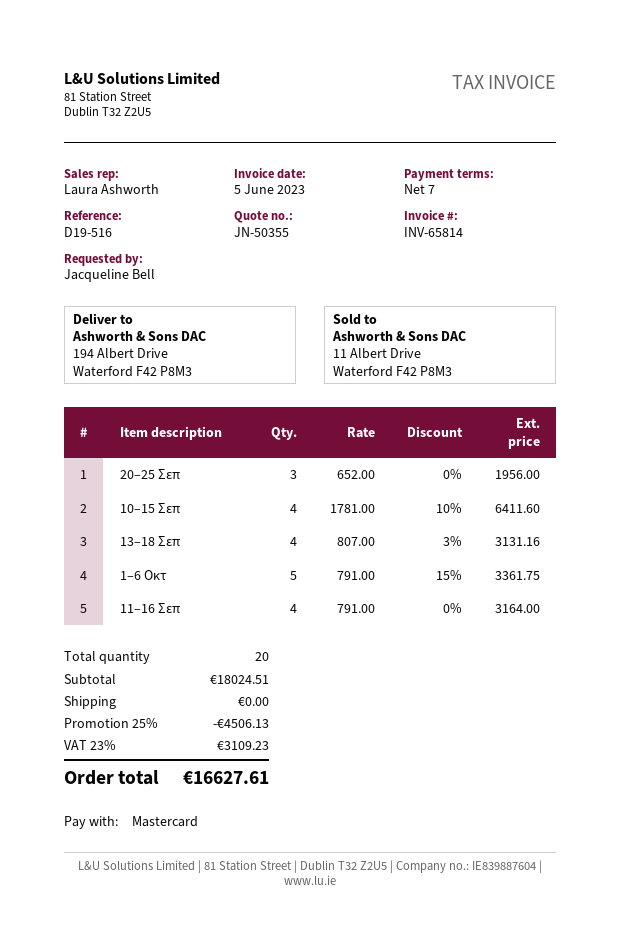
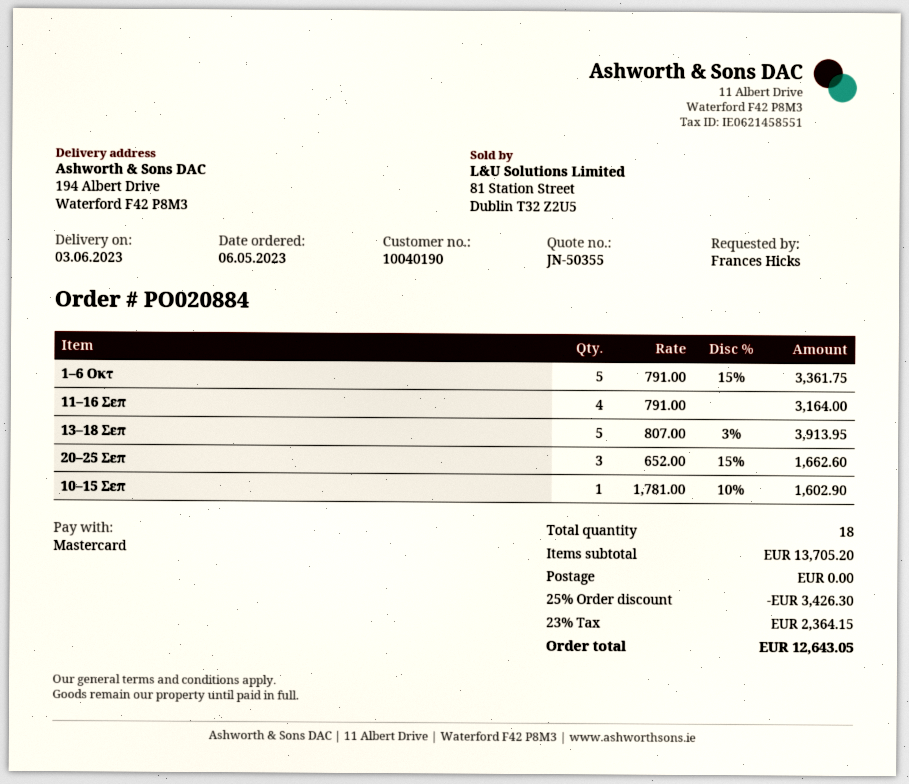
ordered by: Jacqueline Bell -> Frances Hicks
20–25 Σεπ: 3 x 652.00 = 1956.00 -> 3 x 652.00 - 15% = 1662.60
10–15 Σεπ: 4 x 1781.00 - 10% = 6411.60 -> 1 x 1781.00 - 10% = 1602.90
13–18 Σεπ: 4 x 807.00 - 3% = 3131.16 -> 5 x 807.00 - 3% = 3913.95
total quantity: 20 -> 18
subtotal: 18024.51 -> 13705.20
discount: 25% = 4506.13 -> 25% = 3426.30
tax: 23% = 3109.23 -> 23% = 2364.15
total: 16627.61 -> 12643.05

